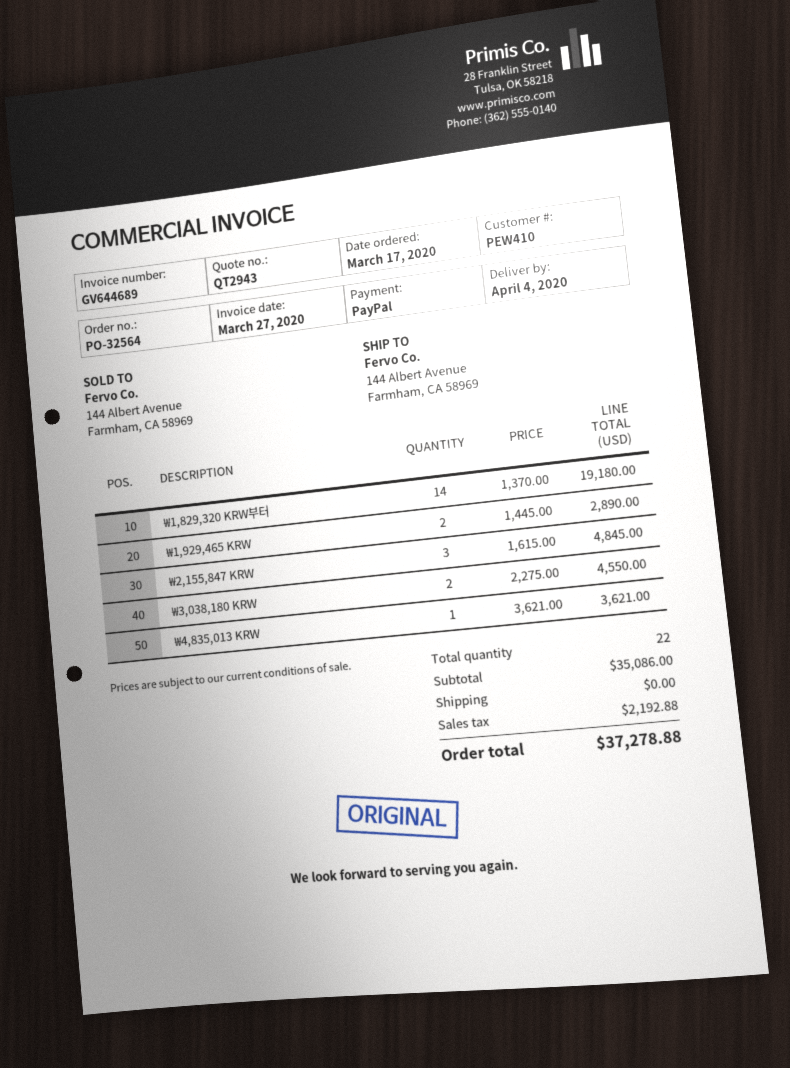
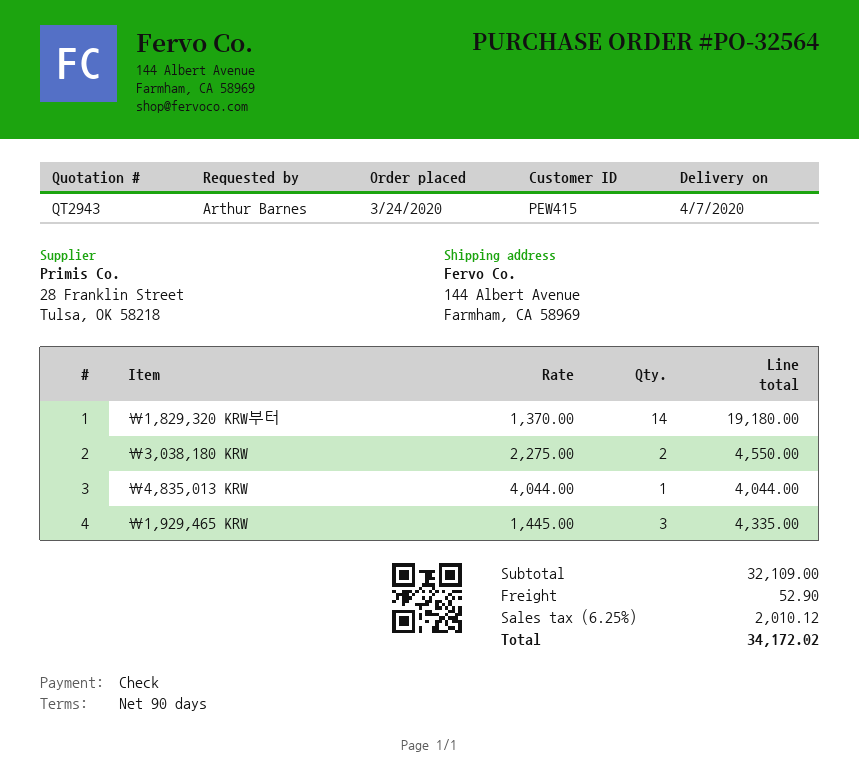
order date: 2020-03-17 -> 2020-03-24
delivery date: 2020-04-04 -> 2020-04-07
customer number: PEW410 -> PEW415
payment method: PayPal -> cheque
₩1,929,465 KRW: 2 x 1445.00 = 2890.00 -> 3 x 1445.00 = 4335.00
₩2,155,847 KRW: 3 x 1615.00 = 4845.00 -> none
₩4,835,013 KRW: 1 x 3621.00 = 3621.00 -> 1 x 4044.00 = 4044.00
subtotal: 35086.00 -> 32109.00
shipping: 0.00 -> 52.90
tax: 2192.88 -> 2010.12
total: 37278.88 -> 34172.02

